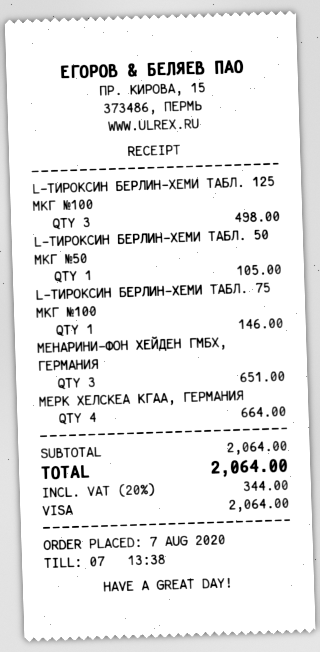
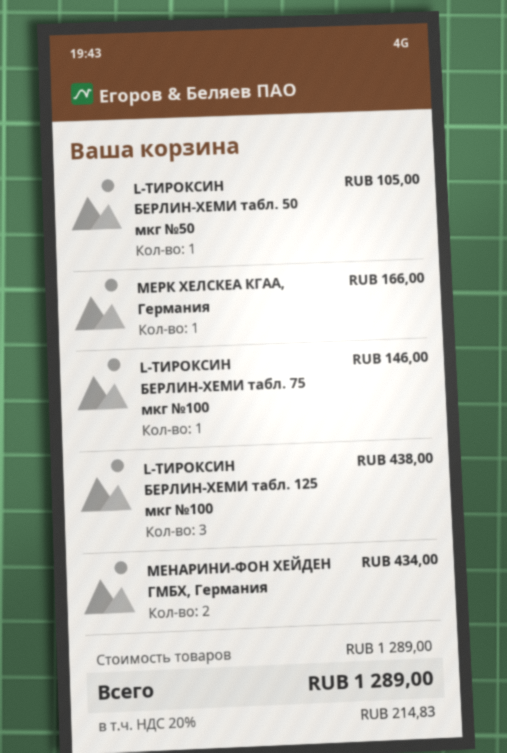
L-ТИРОКСИН БЕРЛИН-ХЕМИ ТАБЛ. 125 МКГ №100: 3 for 498.00 -> 3 for 438.00
МЕНАРИНИ-ФОН ХЕЙДЕН ГМБХ, ГЕРМАНИЯ: 3 for 651.00 -> 2 for 434.00
МЕРК ХЕЛСКЕА КГАА, ГЕРМАНИЯ: 4 for 664.00 -> 1 for 166.00
subtotal: 2064.00 -> 1289.00
tax: 20% = 344.00 -> 20% = 214.83
total: 2064.00 -> 1289.00

